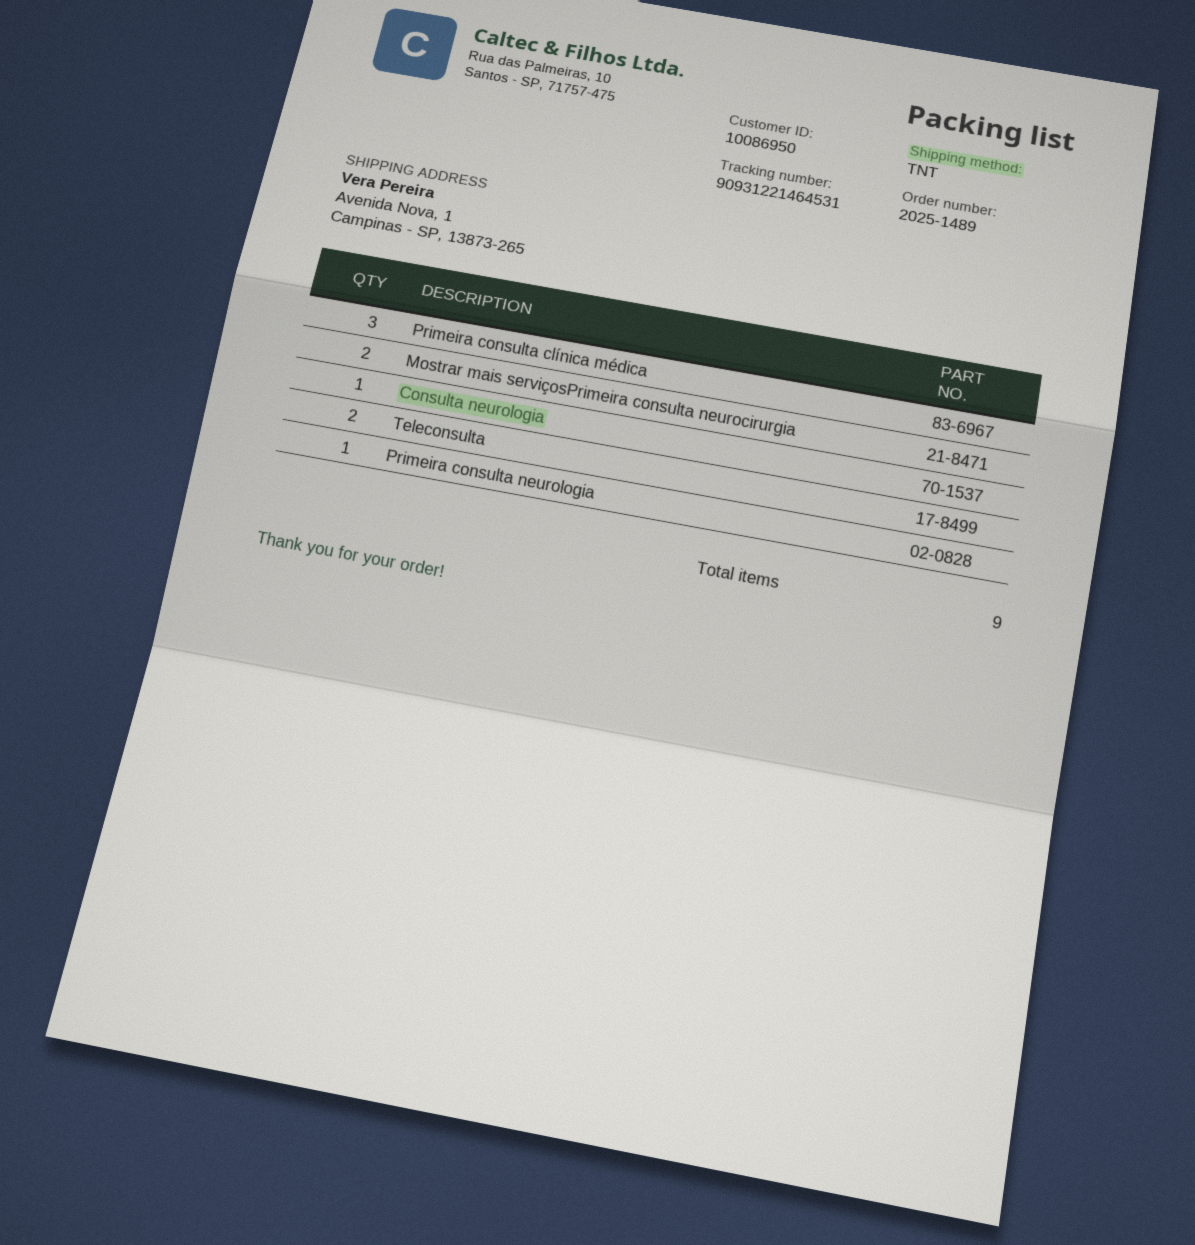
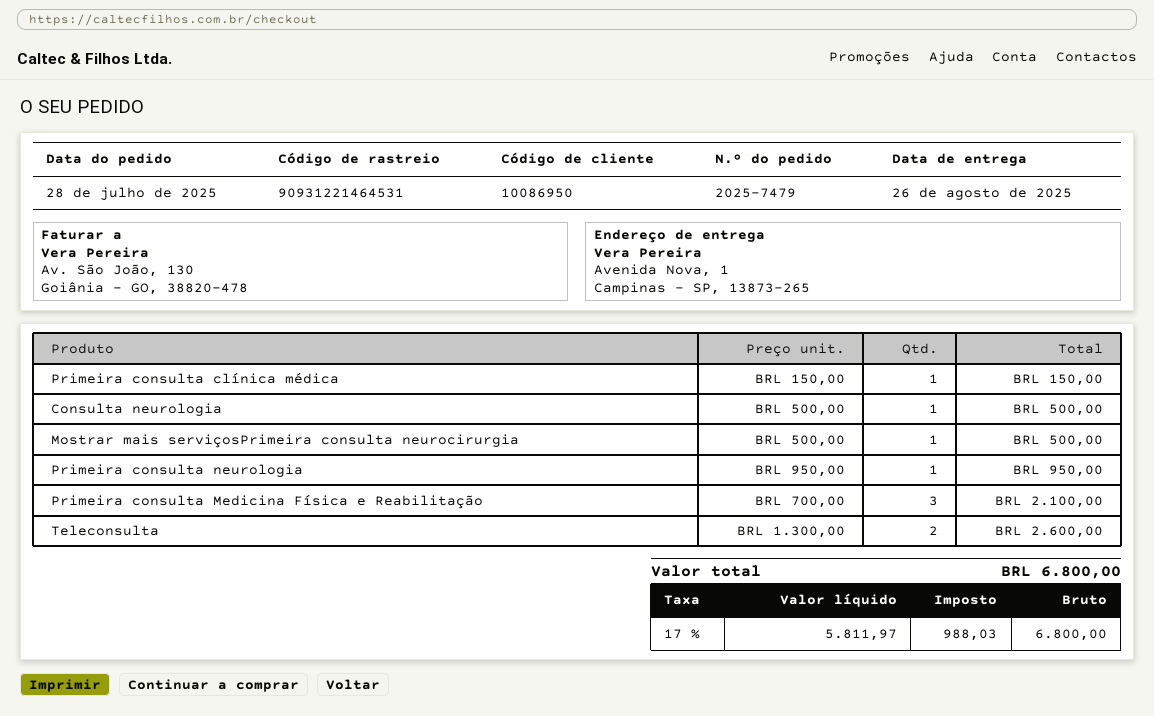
order number: 2025-1489 -> 2025-7479
Primeira consulta clínica médica: 3 -> 1
Mostrar mais serviçosPrimeira consulta neurocirurgia: 2 -> 1
Primeira consulta Medicina Física e Reabilitação: none -> 3

